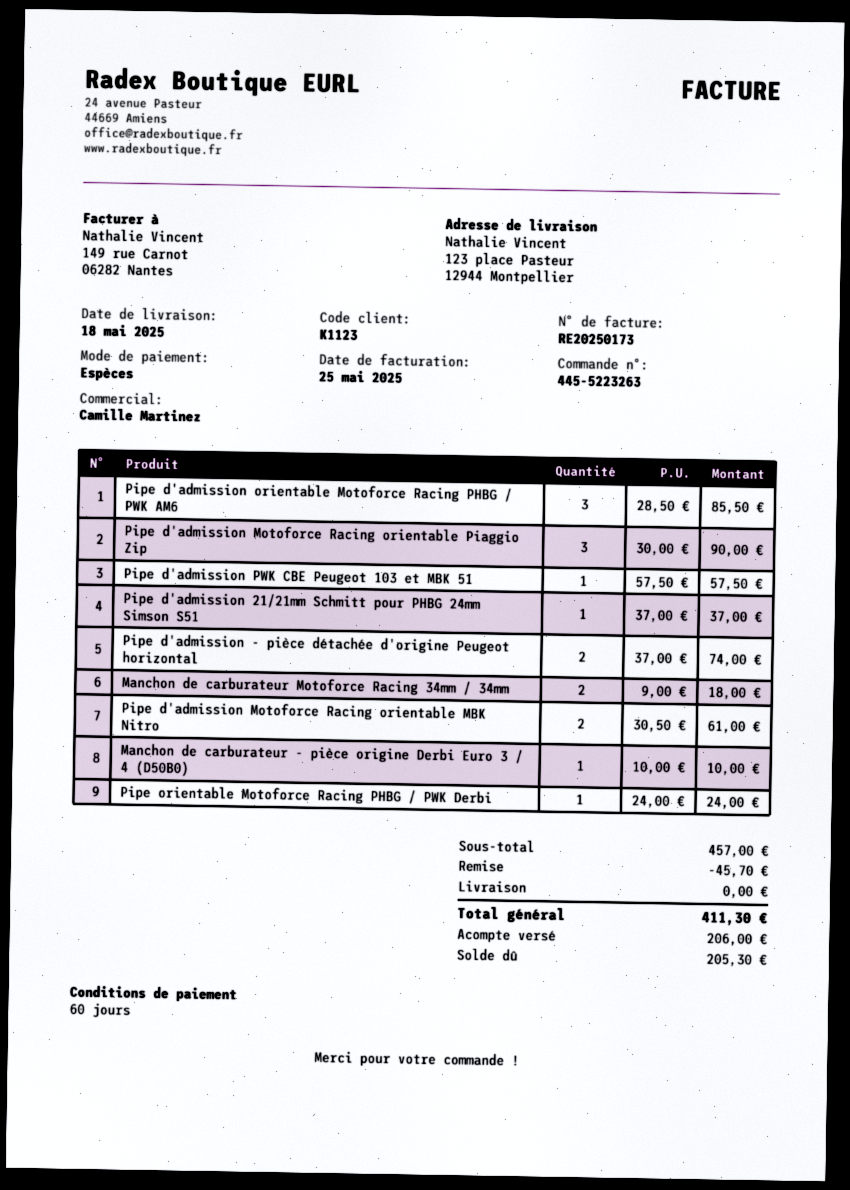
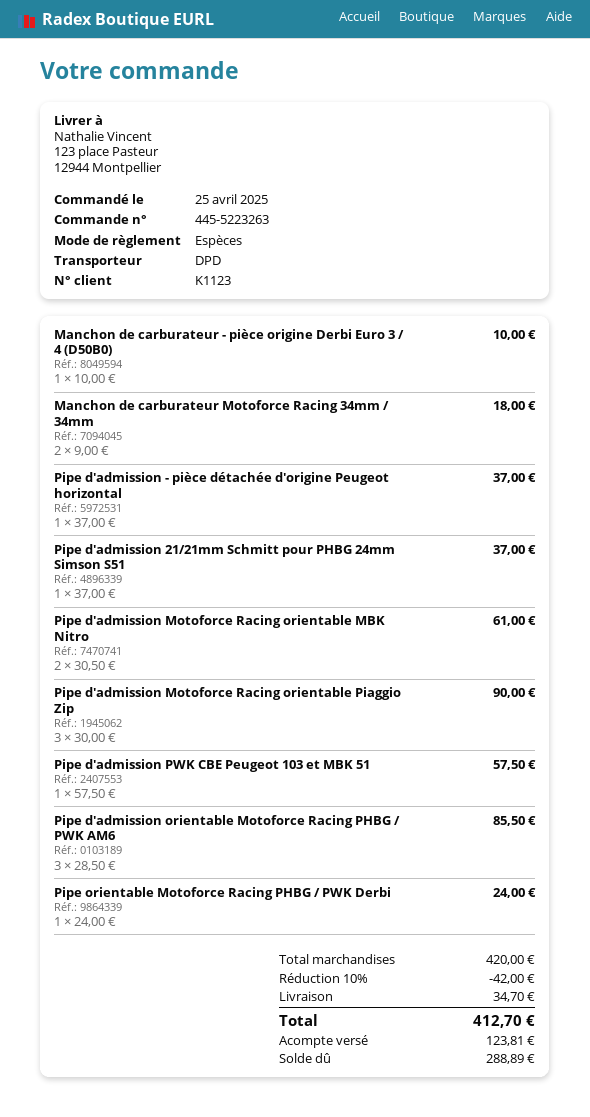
Pipe d'admission - pièce détachée d'origine Peugeot horizontal: 2 x 37.00 = 74.00 -> 1 x 37.00 = 37.00
subtotal: 457.00 -> 420.00
discount: 45.70 -> 42.00
shipping: 0.00 -> 34.70
total: 411.30 -> 412.70
deposit: 206.00 -> 123.81
balance: 205.30 -> 288.89

